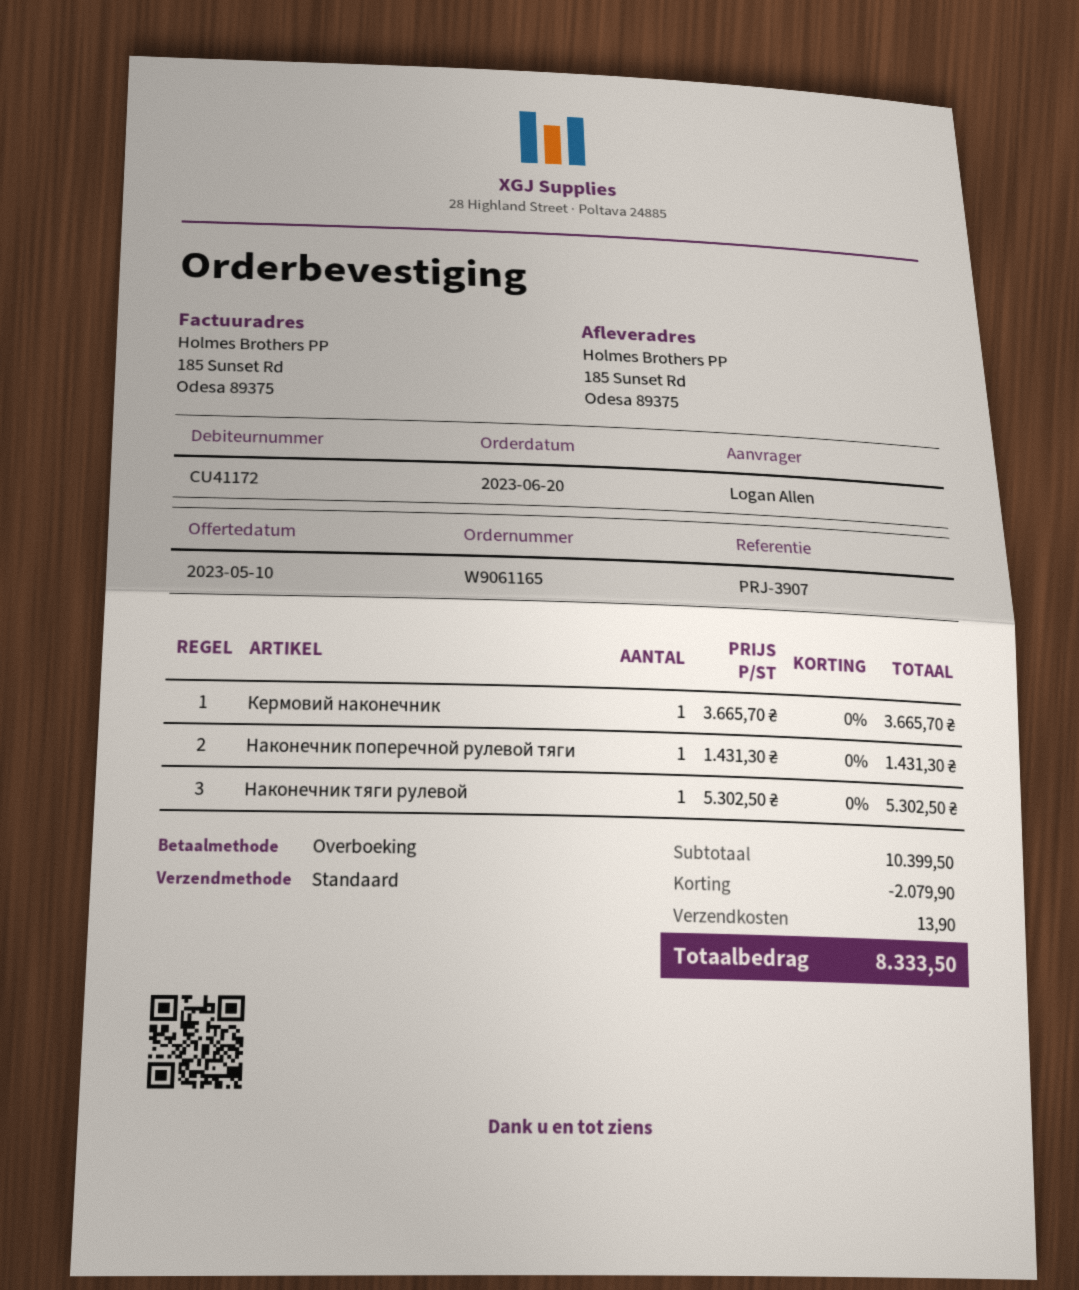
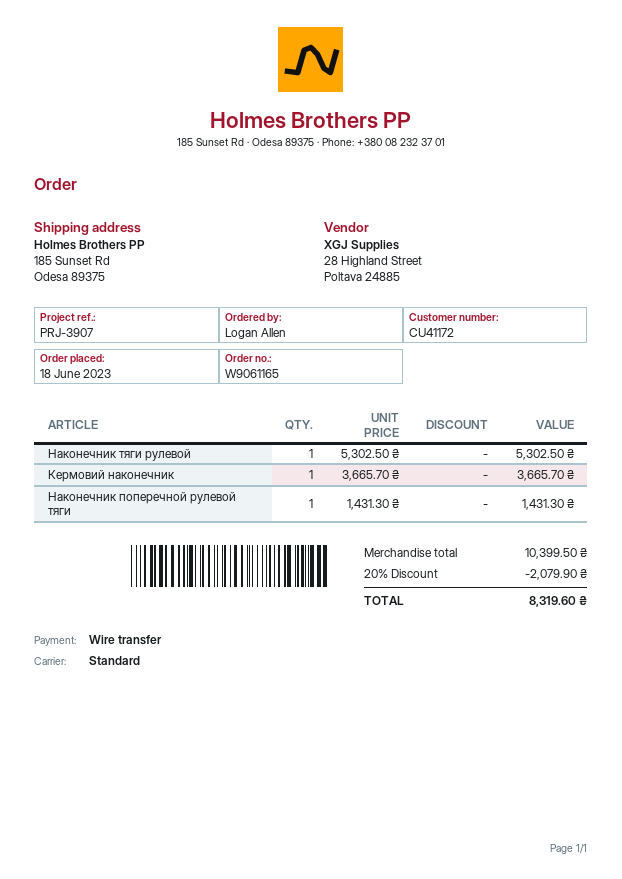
order date: 2023-06-20 -> 2023-06-18
shipping: 13.90 -> none
total: 8333.50 -> 8319.60

